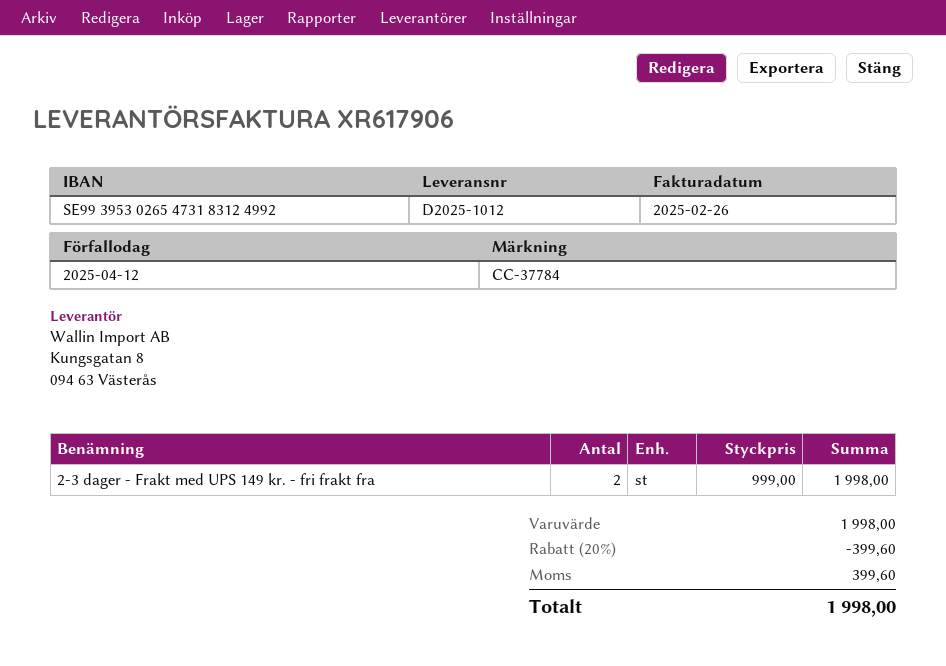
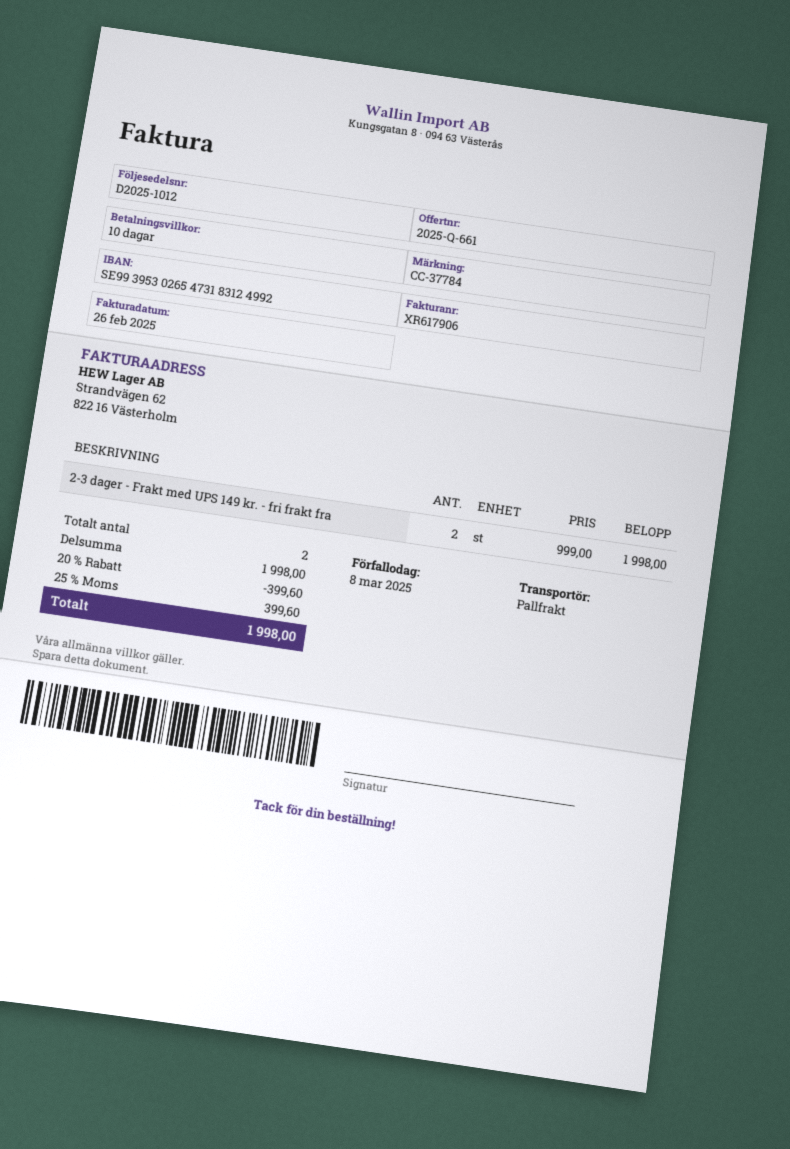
due date: 2025-04-12 -> 2025-03-08

